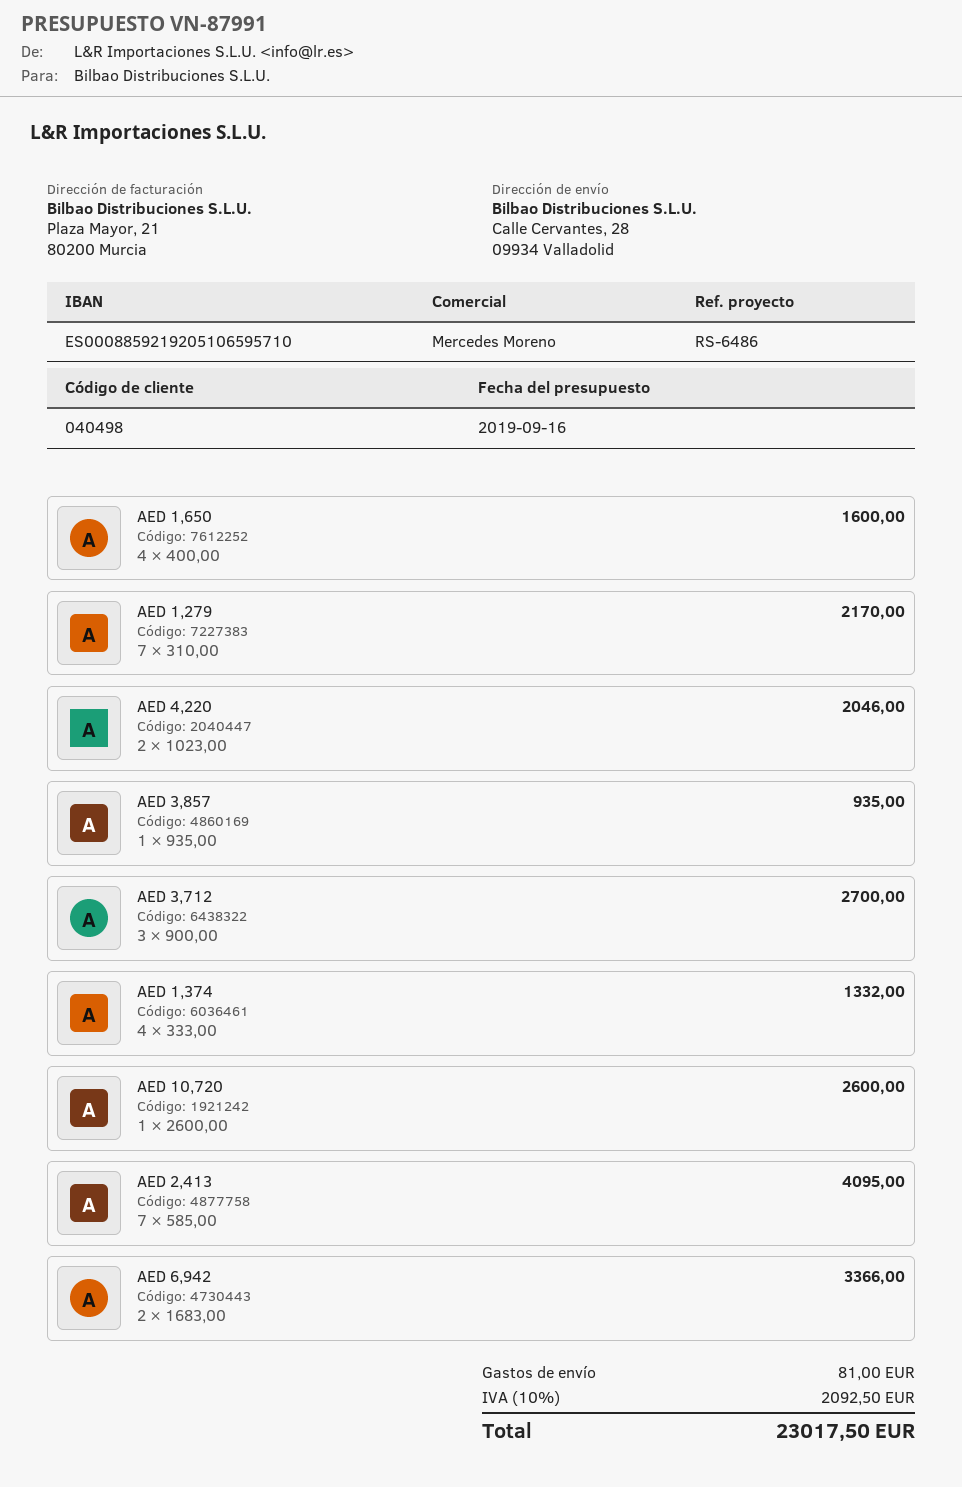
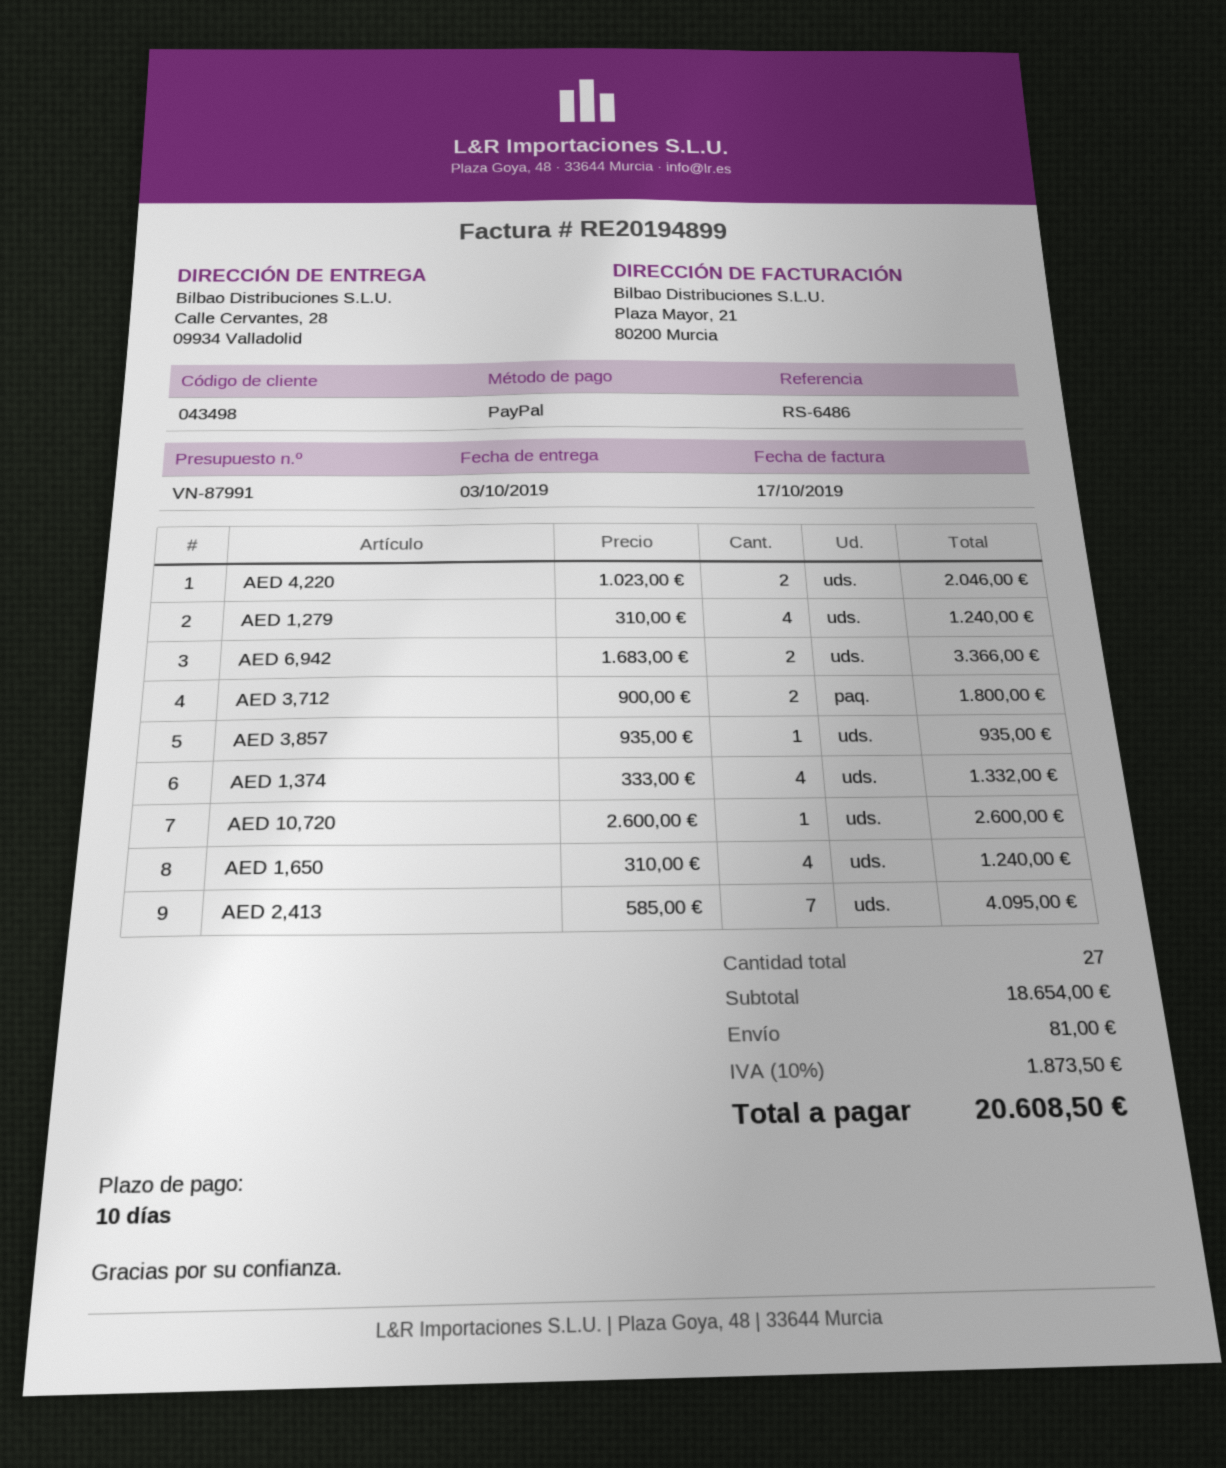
customer number: 040498 -> 043498
AED 1,650: 4 x 400.00 = 1600.00 -> 4 x 310.00 = 1240.00
AED 1,279: 7 x 310.00 = 2170.00 -> 4 x 310.00 = 1240.00
AED 3,712: 3 x 900.00 = 2700.00 -> 2 x 900.00 = 1800.00
tax: 10% = 2092.50 -> 10% = 1873.50
total: 23017.50 -> 20608.50

